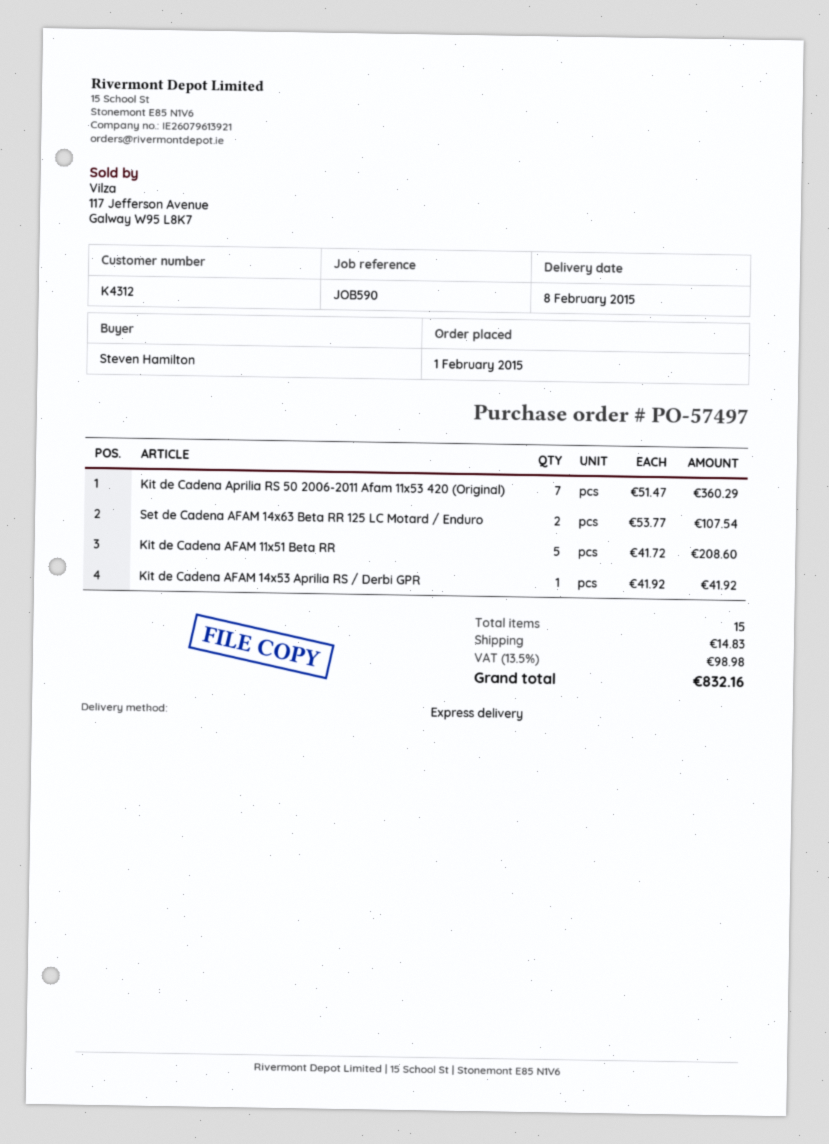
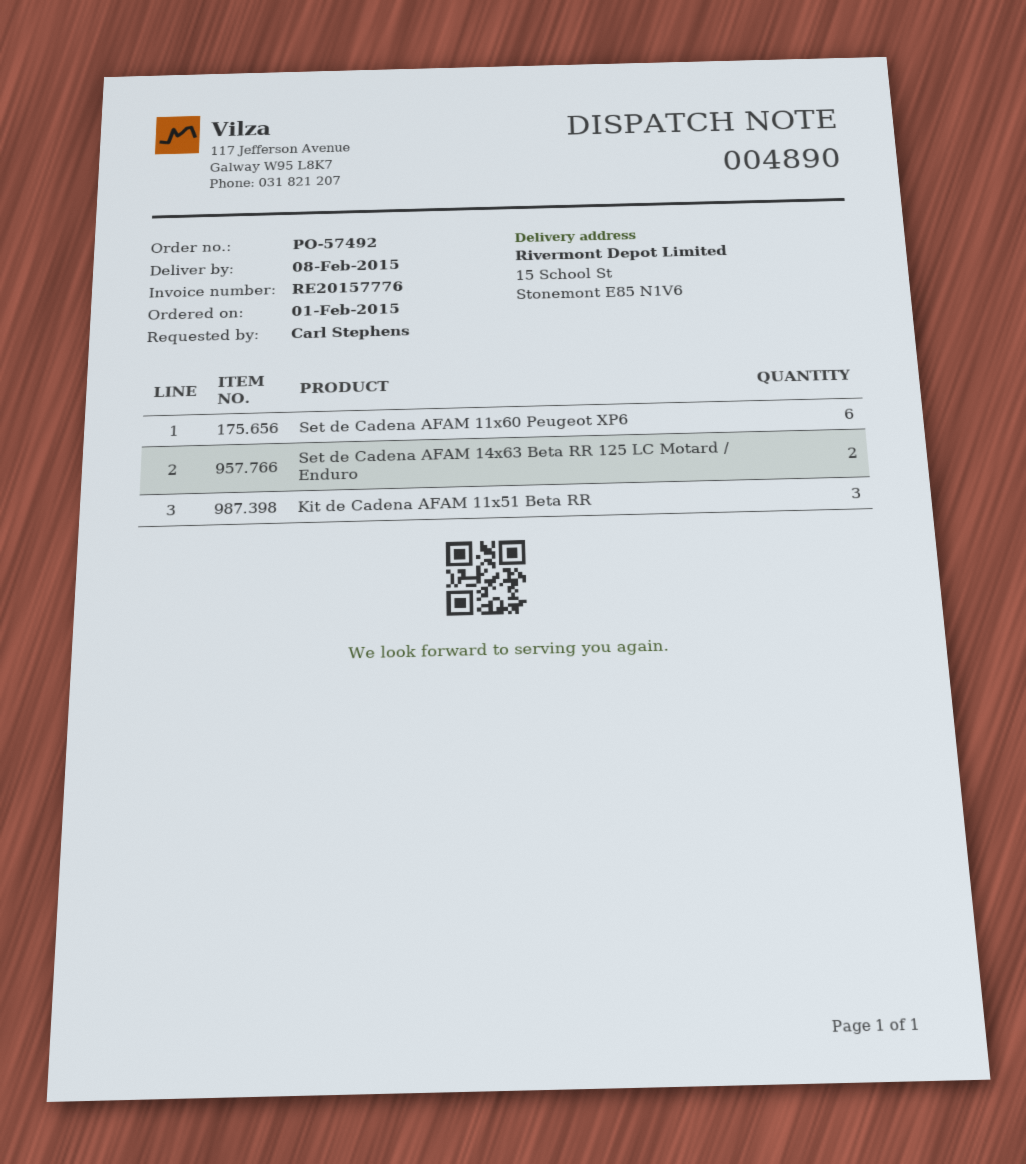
order number: PO-57497 -> PO-57492
ordered by: Steven Hamilton -> Carl Stephens
Kit de Cadena Aprilia RS 50 2006-2011 Afam 11x53 420 (Original): 7 -> none
Kit de Cadena AFAM 11x51 Beta RR: 5 -> 3
Kit de Cadena AFAM 14x53 Aprilia RS / Derbi GPR: 1 -> none
Set de Cadena AFAM 11x60 Peugeot XP6: none -> 6

